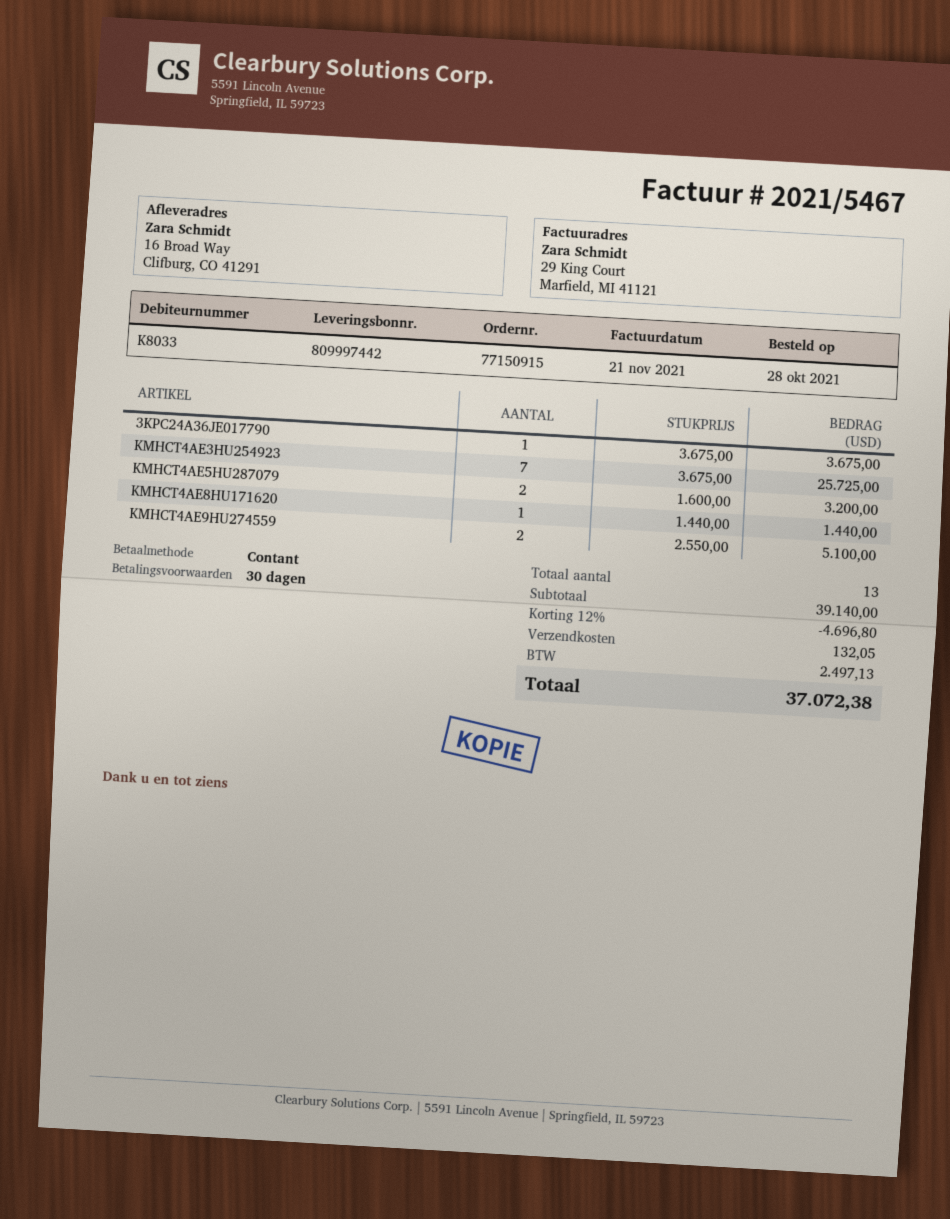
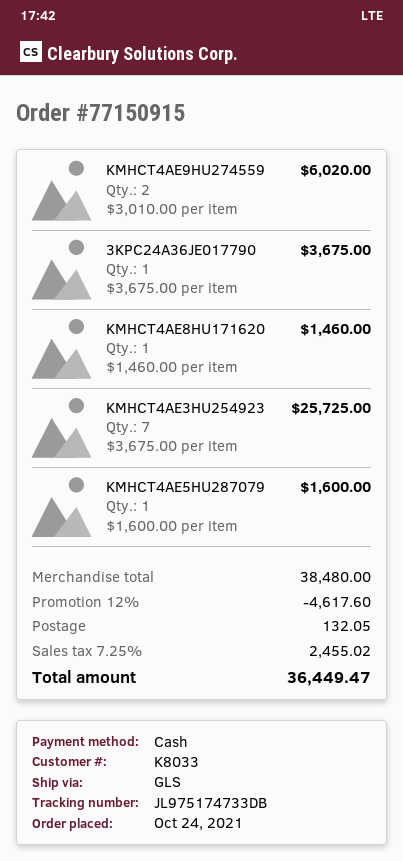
order date: 2021-10-28 -> 2021-10-24
KMHCT4AE5HU287079: 2 x 1600.00 = 3200.00 -> 1 x 1600.00 = 1600.00
KMHCT4AE8HU171620: 1 x 1440.00 = 1440.00 -> 1 x 1460.00 = 1460.00
KMHCT4AE9HU274559: 2 x 2550.00 = 5100.00 -> 2 x 3010.00 = 6020.00
subtotal: 39140.00 -> 38480.00
discount: 12% = 4696.80 -> 12% = 4617.60
tax: 2497.13 -> 2455.02
total: 37072.38 -> 36449.47

